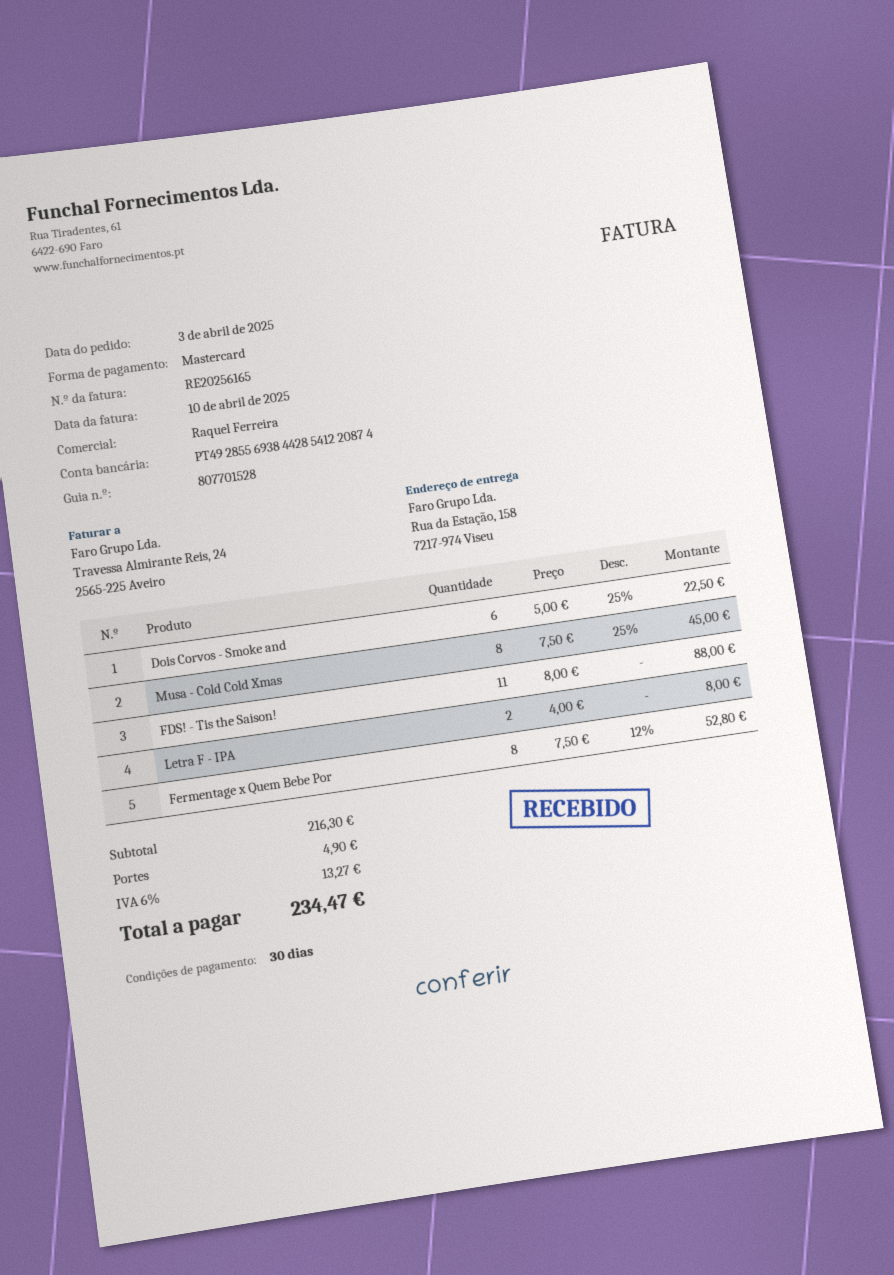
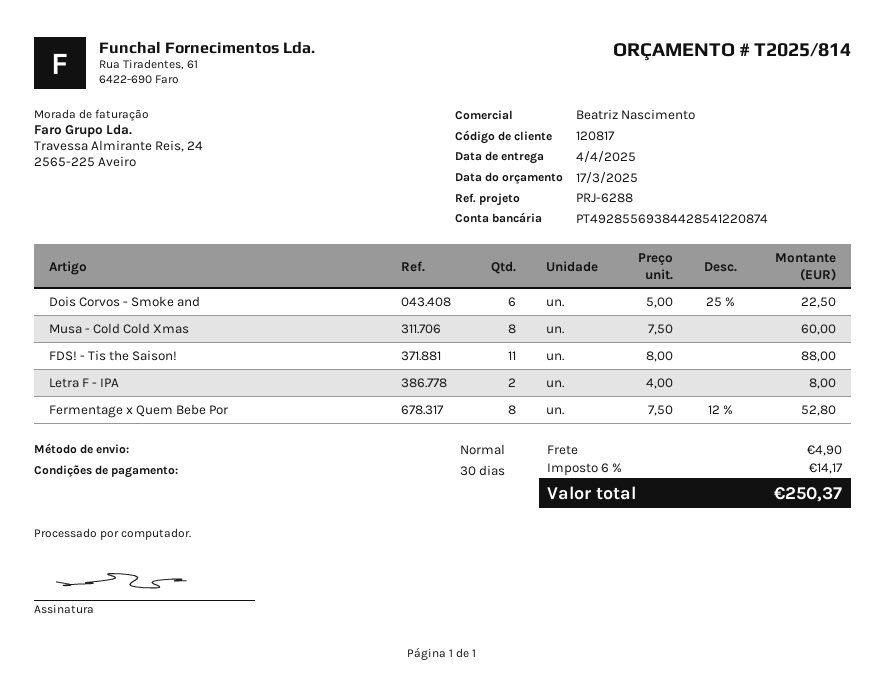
sales rep: Raquel Ferreira -> Beatriz Nascimento
Musa - Cold Cold Xmas: 8 x 7.50 - 25% = 45.00 -> 8 x 7.50 = 60.00
tax: 6% = 13.27 -> 6% = 14.17
total: 234.47 -> 250.37

